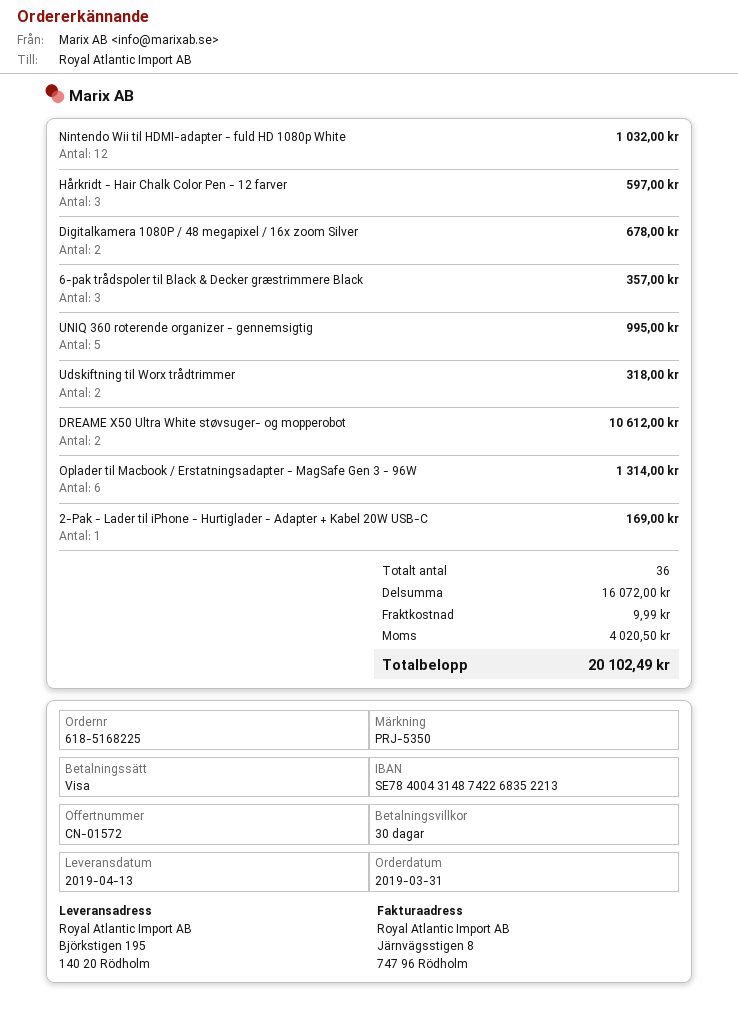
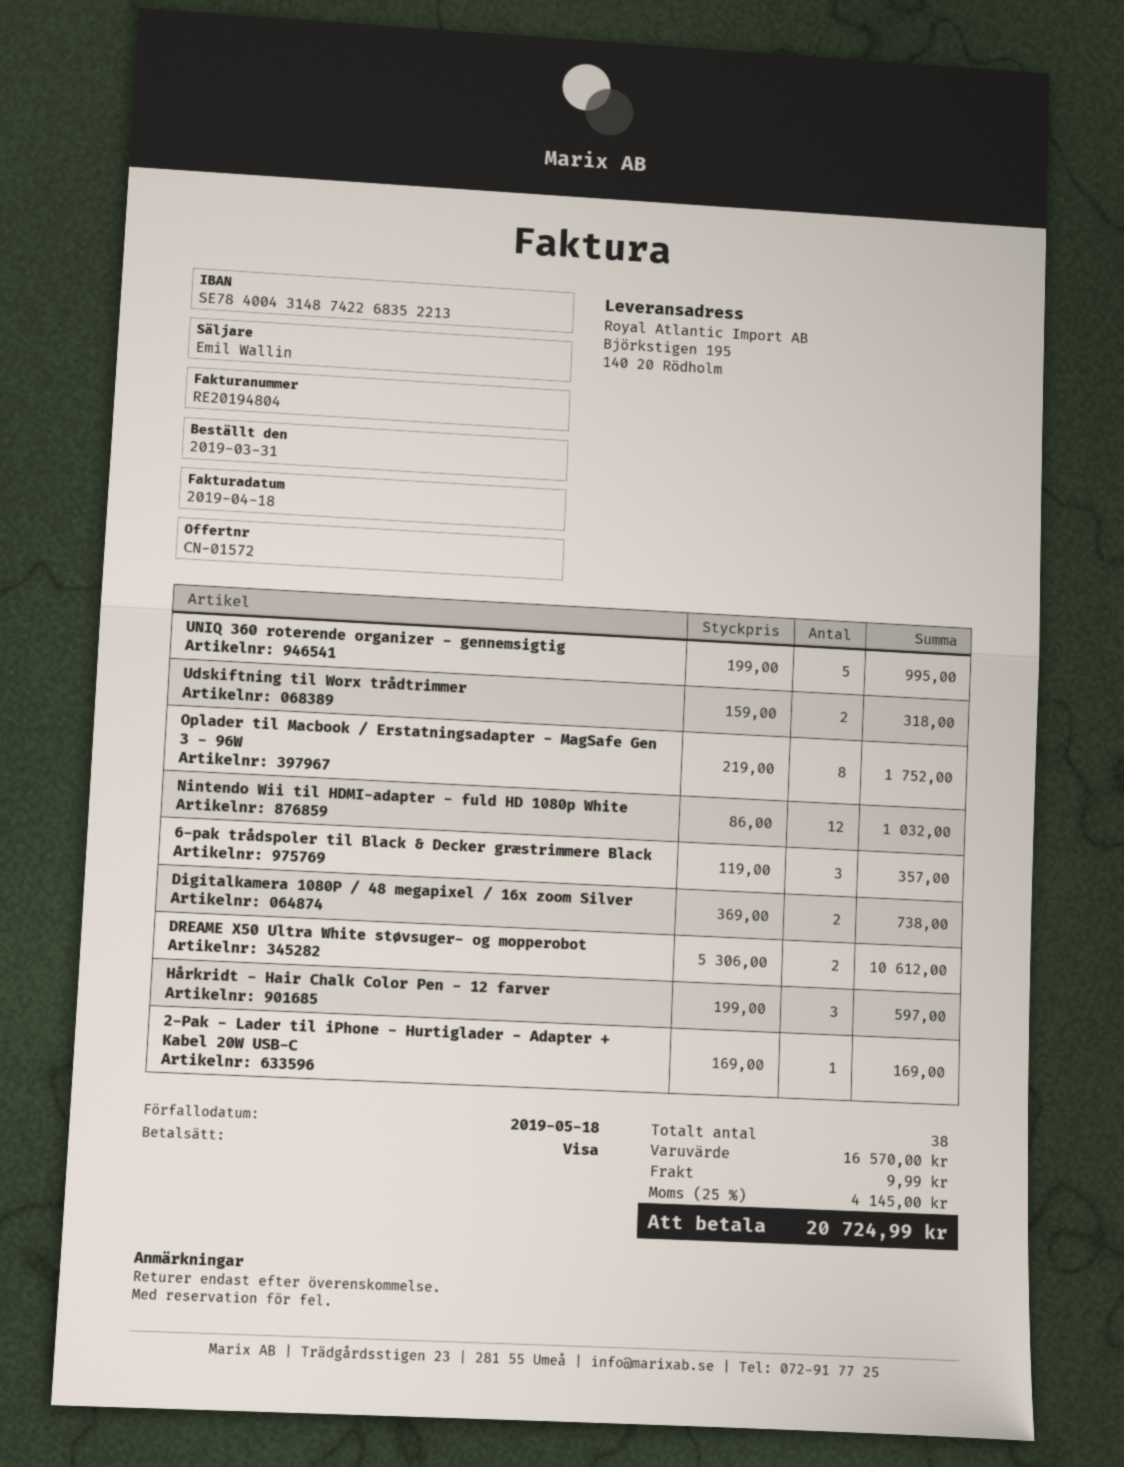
Digitalkamera 1080P / 48 megapixel / 16x zoom Silver: 2 for 678.00 -> 2 for 738.00
Oplader til Macbook / Erstatningsadapter - MagSafe Gen 3 - 96W: 6 for 1314.00 -> 8 for 1752.00
total quantity: 36 -> 38
subtotal: 16072.00 -> 16570.00
tax: 4020.50 -> 4145.00
total: 20102.49 -> 20724.99

